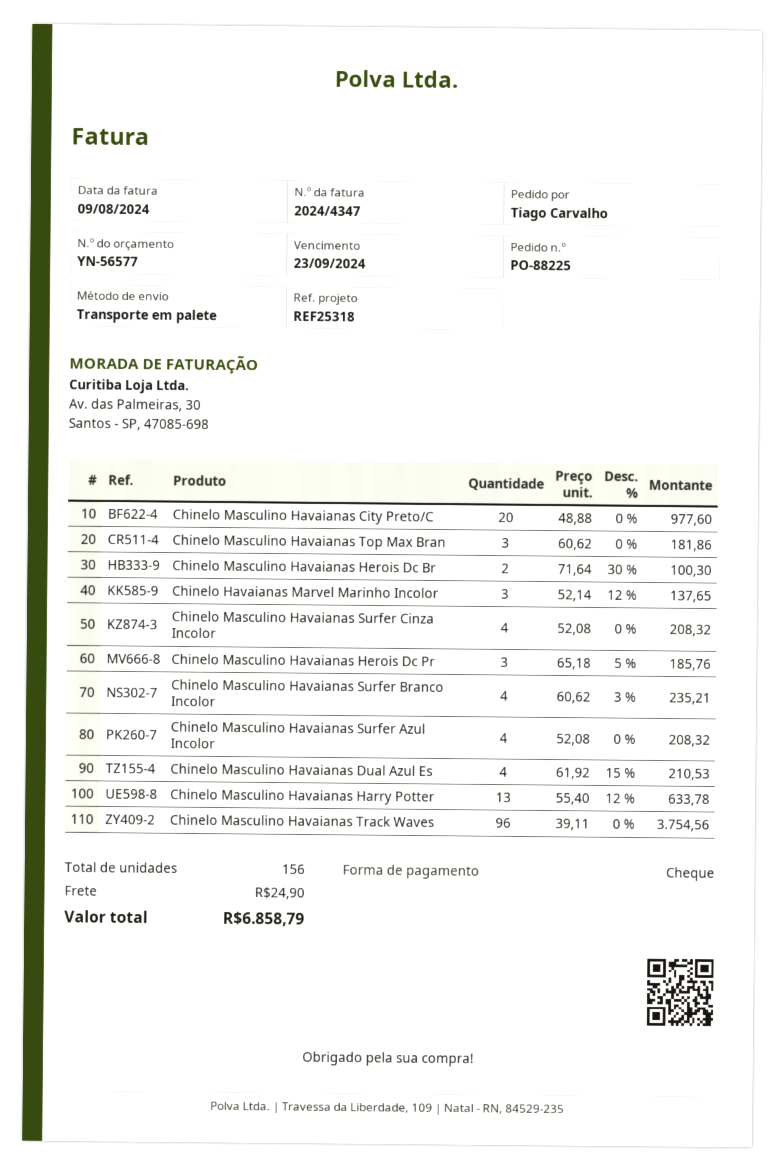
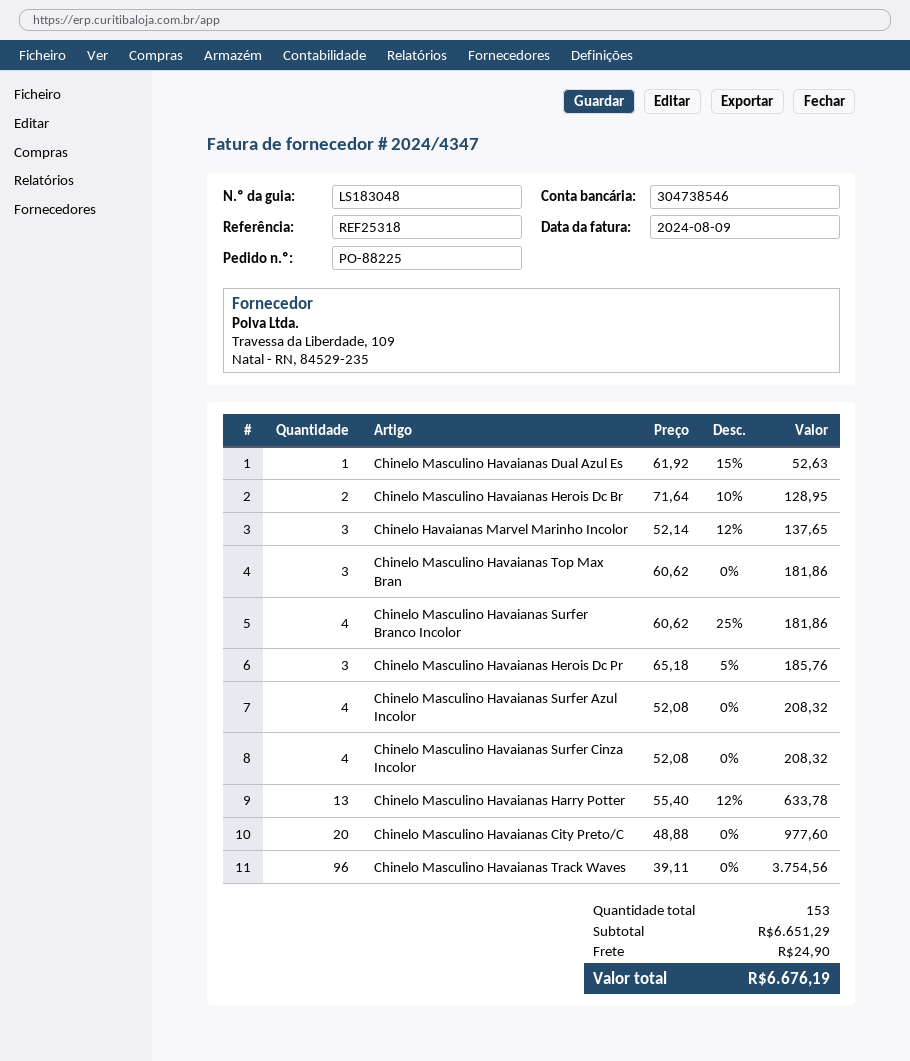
Chinelo Masculino Havaianas Herois Dc Br: 2 x 71.64 - 30% = 100.30 -> 2 x 71.64 - 10% = 128.95
Chinelo Masculino Havaianas Surfer Branco Incolor: 4 x 60.62 - 3% = 235.21 -> 4 x 60.62 - 25% = 181.86
Chinelo Masculino Havaianas Dual Azul Es: 4 x 61.92 - 15% = 210.53 -> 1 x 61.92 - 15% = 52.63
total quantity: 156 -> 153
total: 6858.79 -> 6676.19

